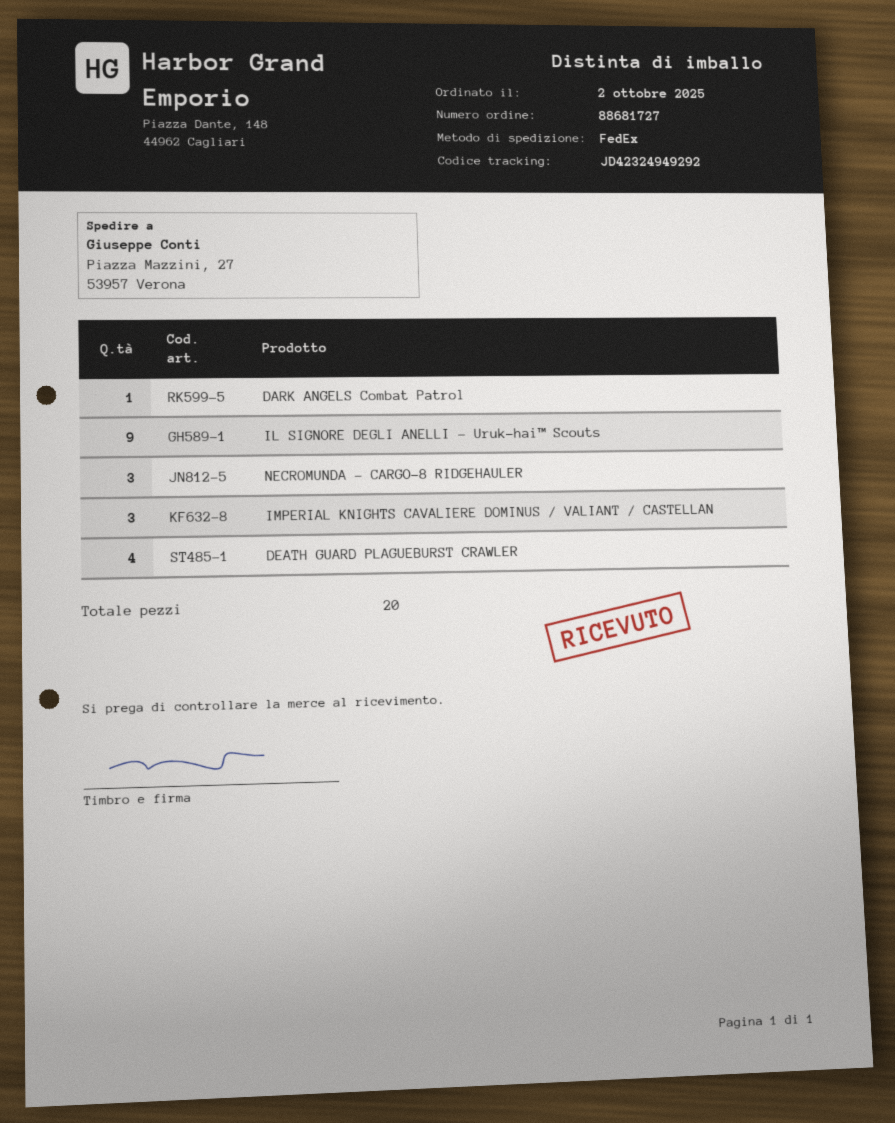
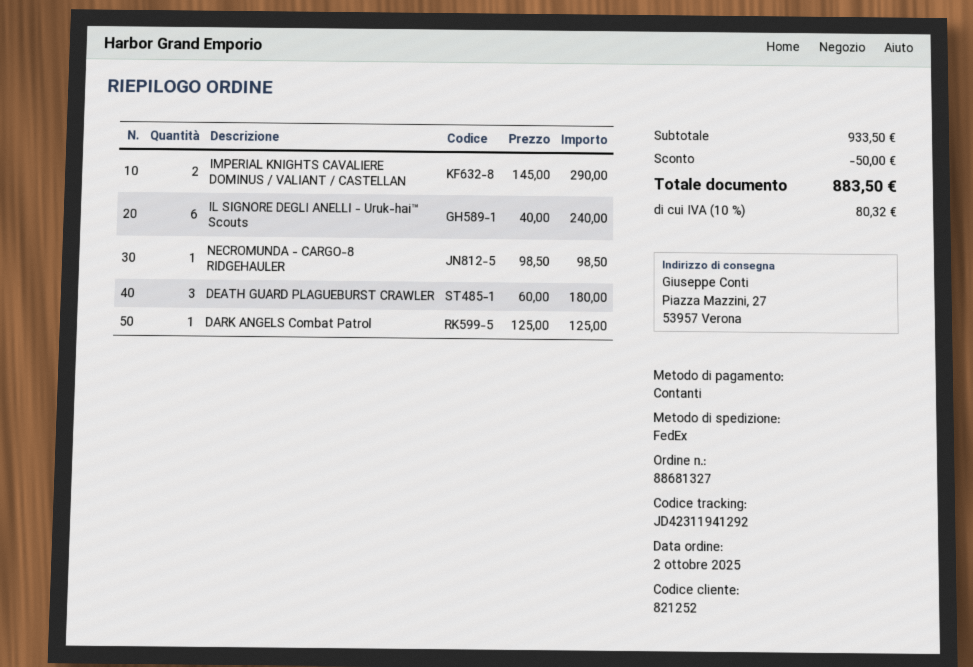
order number: 88681727 -> 88681327
tracking number: JD42324949292 -> JD42311941292
IL SIGNORE DEGLI ANELLI - Uruk-hai™ Scouts: 9 -> 6
NECROMUNDA - CARGO-8 RIDGEHAULER: 3 -> 1
IMPERIAL KNIGHTS CAVALIERE DOMINUS / VALIANT / CASTELLAN: 3 -> 2
DEATH GUARD PLAGUEBURST CRAWLER: 4 -> 3

